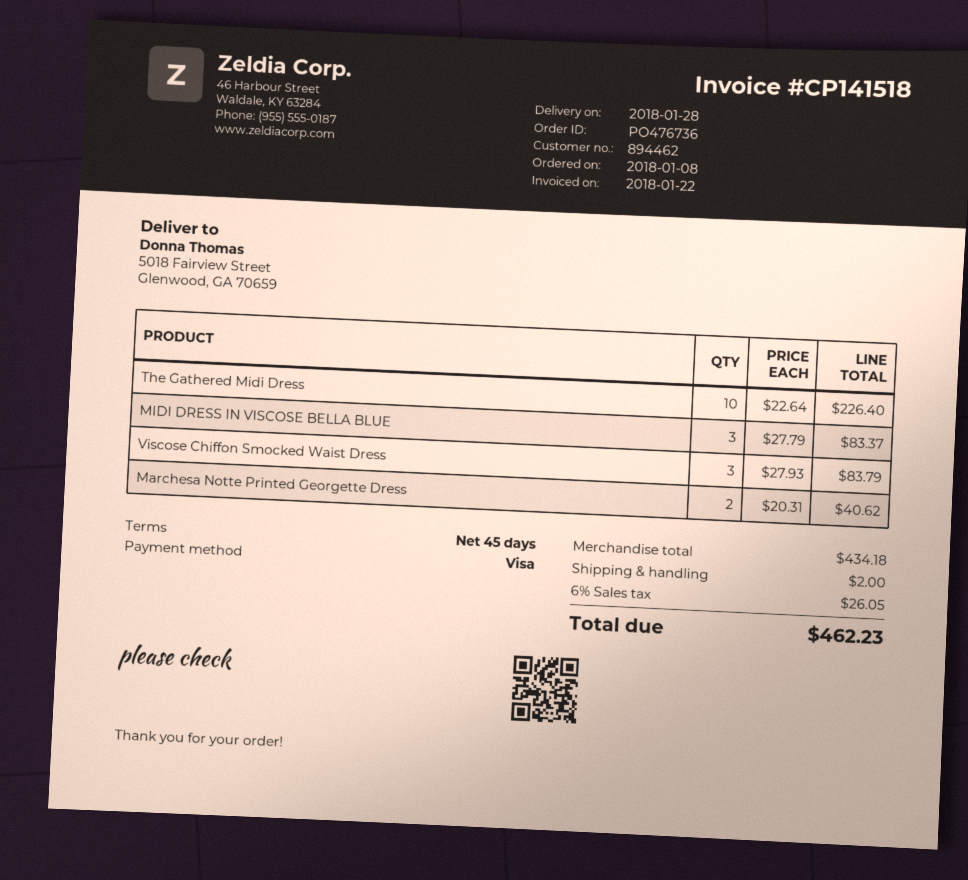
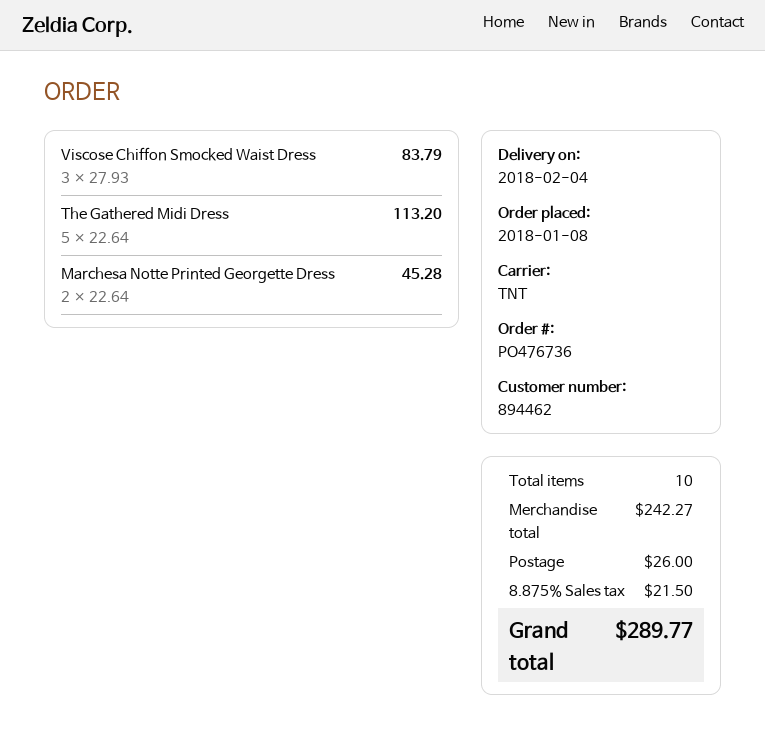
delivery date: 2018-01-28 -> 2018-02-04
The Gathered Midi Dress: 10 x 22.64 = 226.40 -> 5 x 22.64 = 113.20
MIDI DRESS IN VISCOSE BELLA BLUE: 3 x 27.79 = 83.37 -> none
Marchesa Notte Printed Georgette Dress: 2 x 20.31 = 40.62 -> 2 x 22.64 = 45.28
subtotal: 434.18 -> 242.27
shipping: 2.00 -> 26.00
tax: 6% = 26.05 -> 8.875% = 21.50
total: 462.23 -> 289.77

